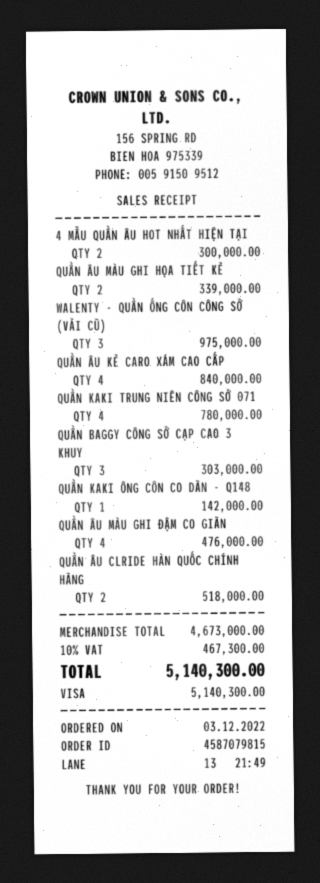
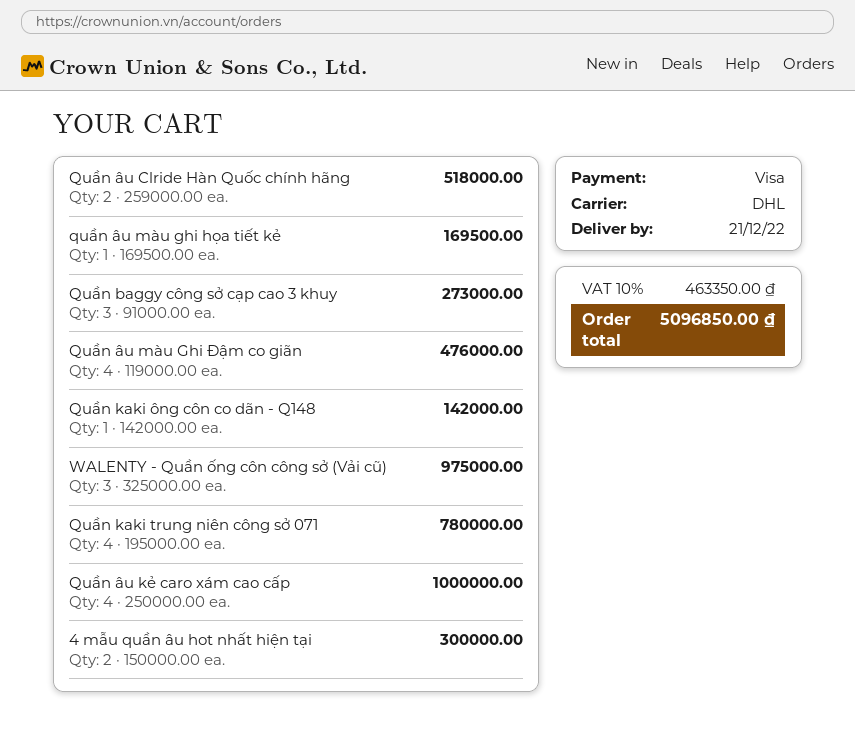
QUẦN ÂU MÀU GHI HỌA TIẾT KẺ: 2 for 339000.00 -> 1 for 169500.00
QUẦN ÂU KẺ CARO XÁM CAO CẤP: 4 for 840000.00 -> 4 for 1000000.00
QUẦN BAGGY CÔNG SỞ CẠP CAO 3 KHUY: 3 for 303000.00 -> 3 for 273000.00
tax: 10% = 467300.00 -> 10% = 463350.00
total: 5140300.00 -> 5096850.00

